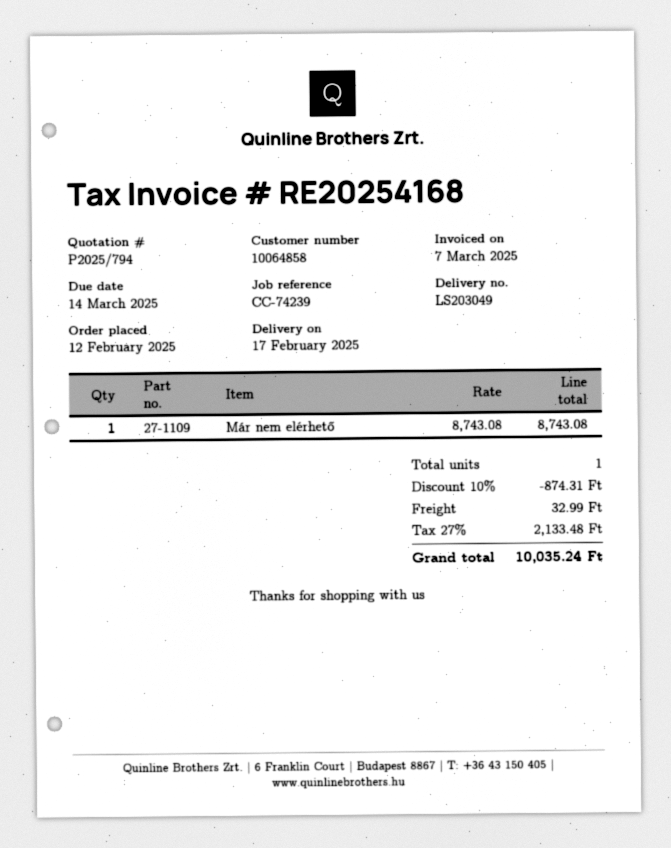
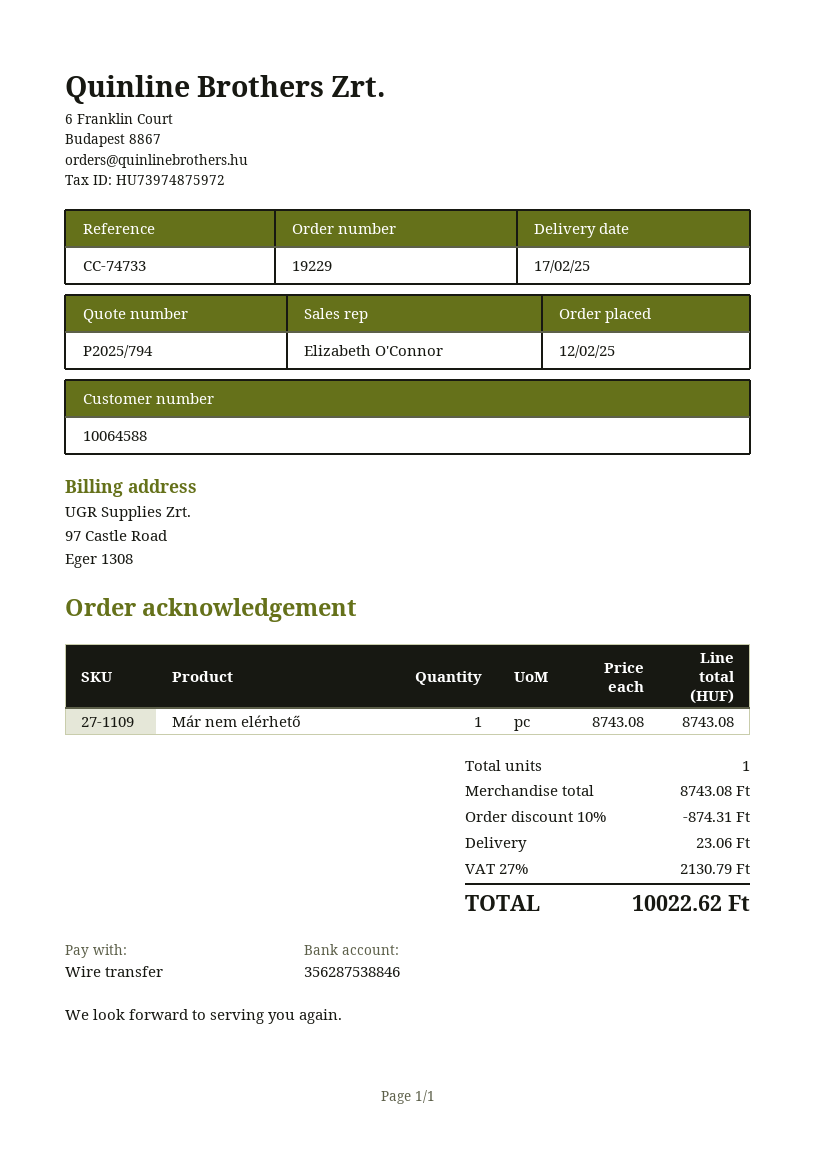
customer number: 10064858 -> 10064588
reference: CC-74239 -> CC-74733
shipping: 32.99 -> 23.06
tax: 27% = 2133.48 -> 27% = 2130.79
total: 10035.24 -> 10022.62

